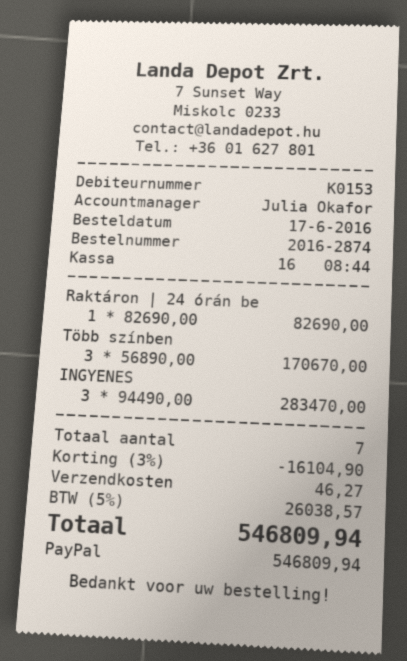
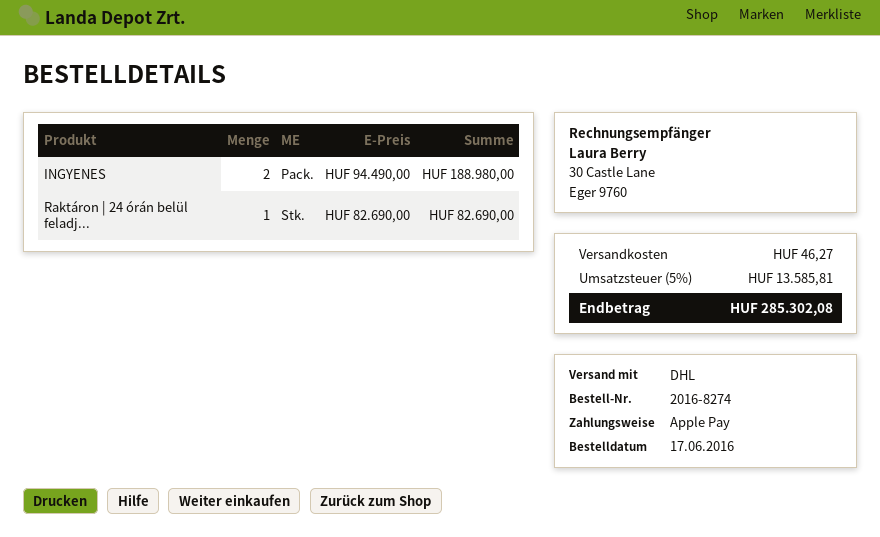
order number: 2016-2874 -> 2016-8274
payment method: PayPal -> Apple Pay
Több színben: 3 x 56890.00 = 170670.00 -> none
INGYENES: 3 x 94490.00 = 283470.00 -> 2 x 94490.00 = 188980.00
discount: 3% = 16104.90 -> none
tax: 5% = 26038.57 -> 5% = 13585.81
total: 546809.94 -> 285302.08

